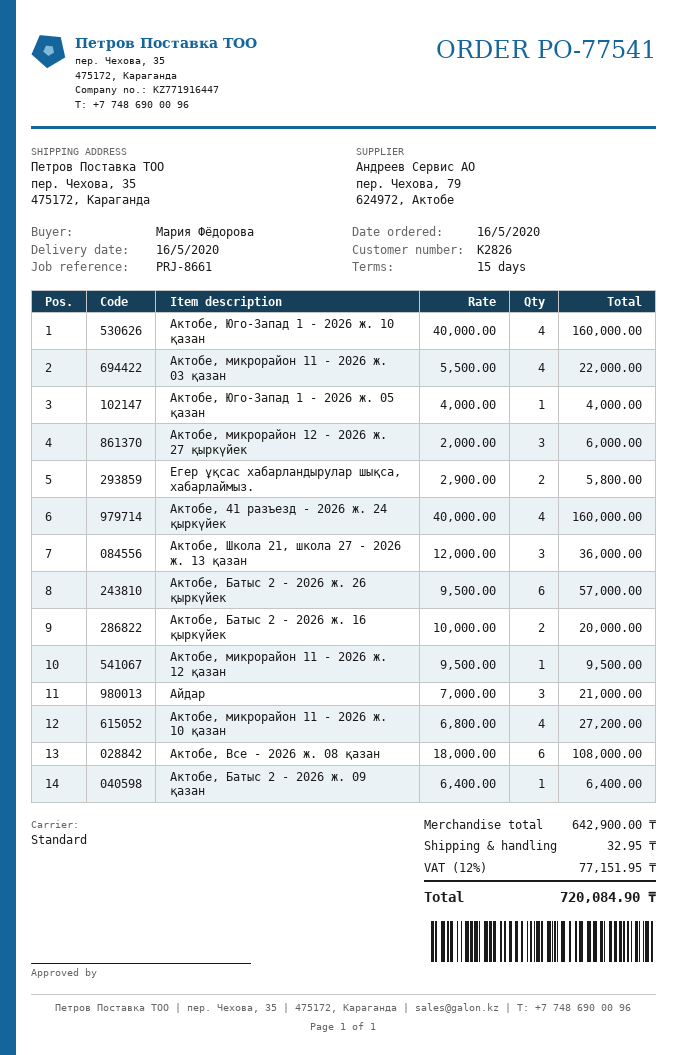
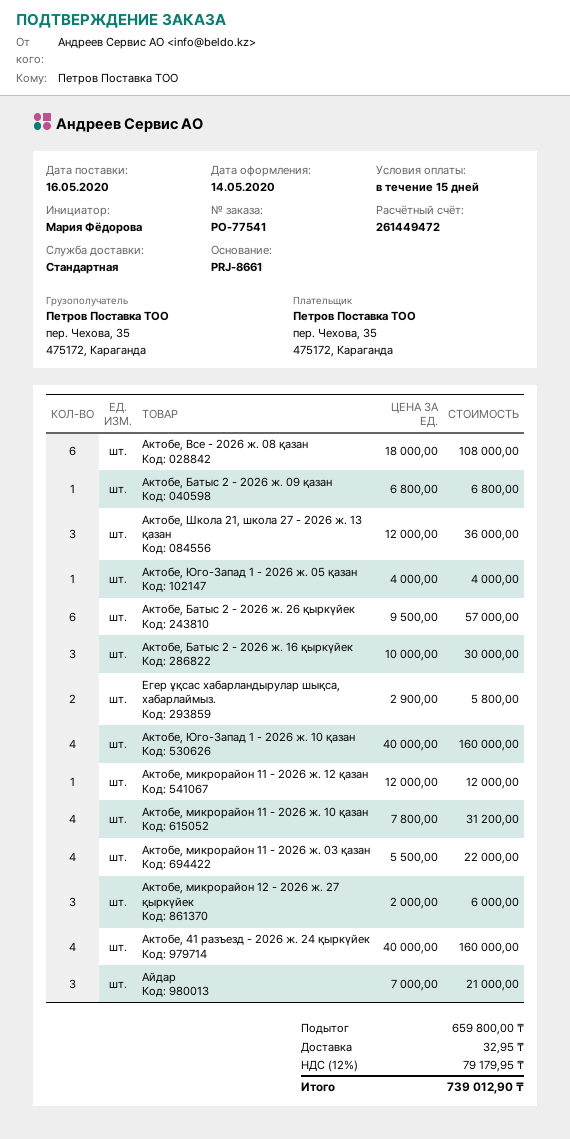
order date: 2020-05-16 -> 2020-05-14
Актобе, Батыс 2 - 2026 ж. 16 қыркүйек: 2 x 10000.00 = 20000.00 -> 3 x 10000.00 = 30000.00
Актобе, микрорайон 11 - 2026 ж. 12 қазан: 1 x 9500.00 = 9500.00 -> 1 x 12000.00 = 12000.00
Актобе, микрорайон 11 - 2026 ж. 10 қазан: 4 x 6800.00 = 27200.00 -> 4 x 7800.00 = 31200.00
Актобе, Батыс 2 - 2026 ж. 09 қазан: 1 x 6400.00 = 6400.00 -> 1 x 6800.00 = 6800.00
subtotal: 642900.00 -> 659800.00
tax: 12% = 77151.95 -> 12% = 79179.95
total: 720084.90 -> 739012.90

